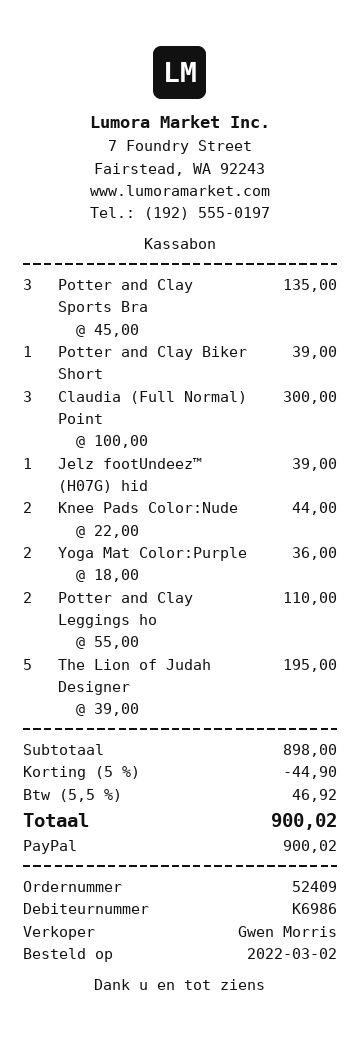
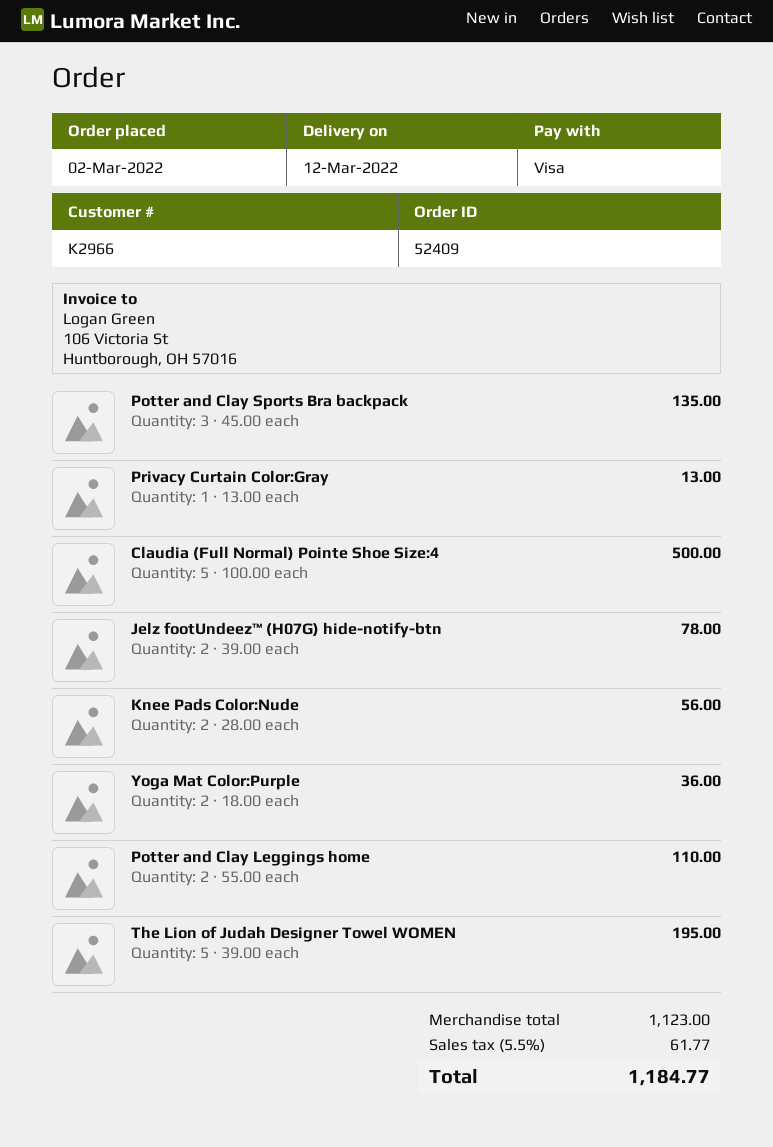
customer number: K6986 -> K2966
payment method: PayPal -> Visa
Potter and Clay Biker Short: 1 x 39.00 = 39.00 -> none
Claudia (Full Normal) Point: 3 x 100.00 = 300.00 -> 5 x 100.00 = 500.00
Jelz footUndeez™ (H07G) hid: 1 x 39.00 = 39.00 -> 2 x 39.00 = 78.00
Knee Pads Color:Nude: 2 x 22.00 = 44.00 -> 2 x 28.00 = 56.00
Privacy Curtain Color:Gray: none -> 1 x 13.00 = 13.00
subtotal: 898.00 -> 1123.00
discount: 5% = 44.90 -> none
tax: 5.5% = 46.92 -> 5.5% = 61.77
total: 900.02 -> 1184.77

